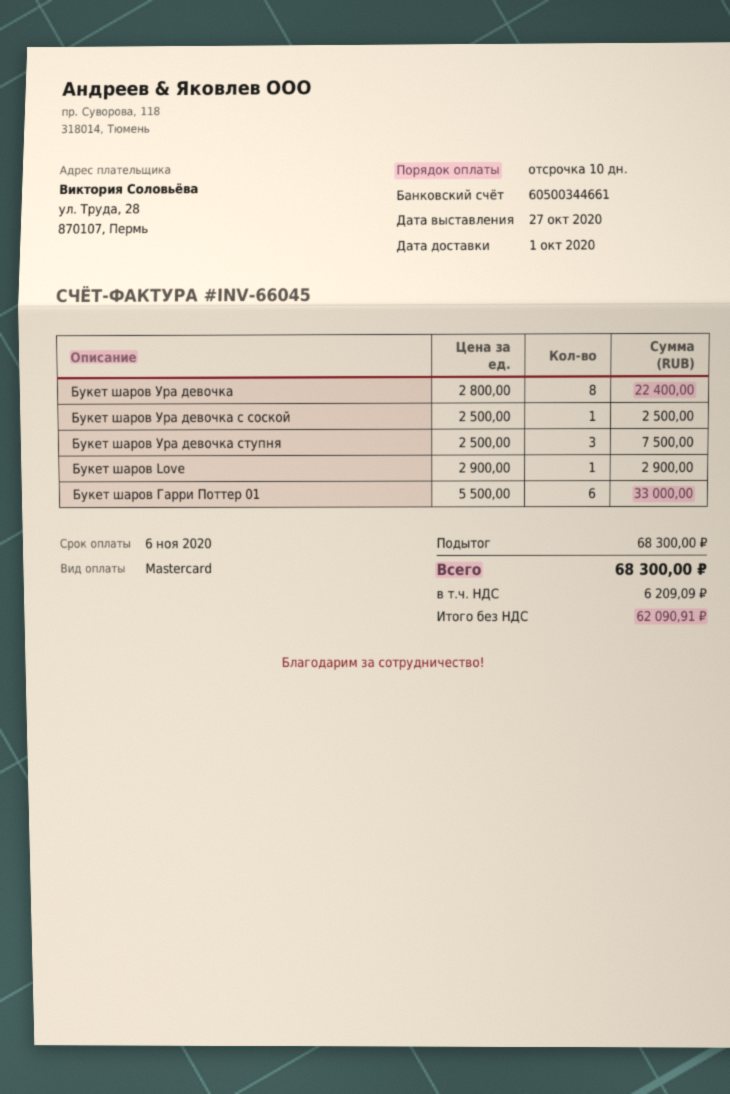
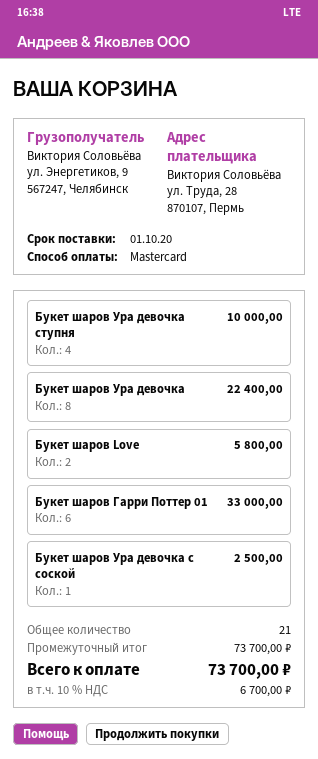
Букет шаров Ура девочка ступня: 3 for 7500.00 -> 4 for 10000.00
Букет шаров Love: 1 for 2900.00 -> 2 for 5800.00
subtotal: 68300.00 -> 73700.00
tax: 6209.09 -> 6700.00
total: 68300.00 -> 73700.00

